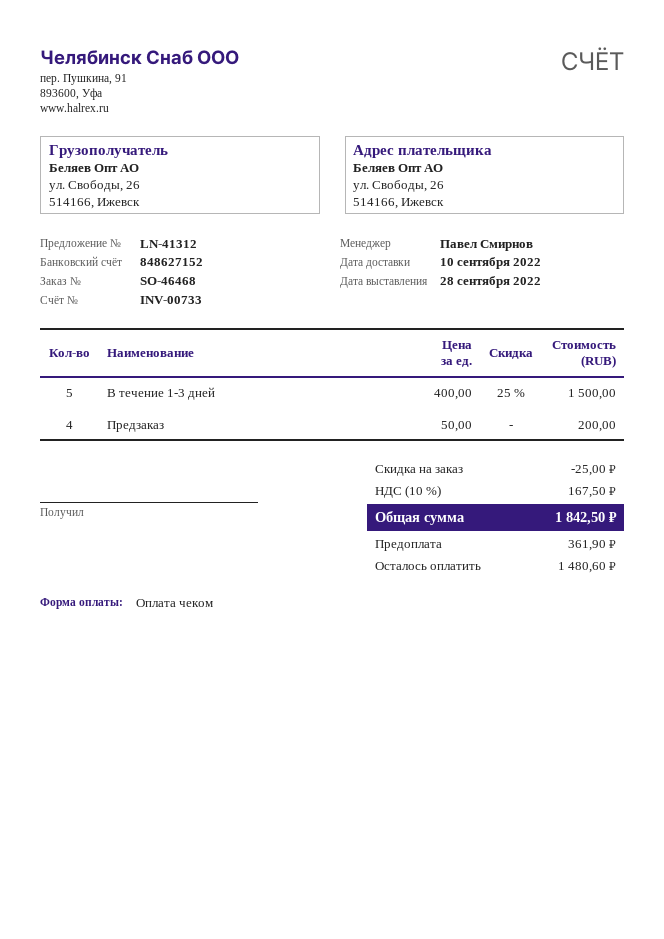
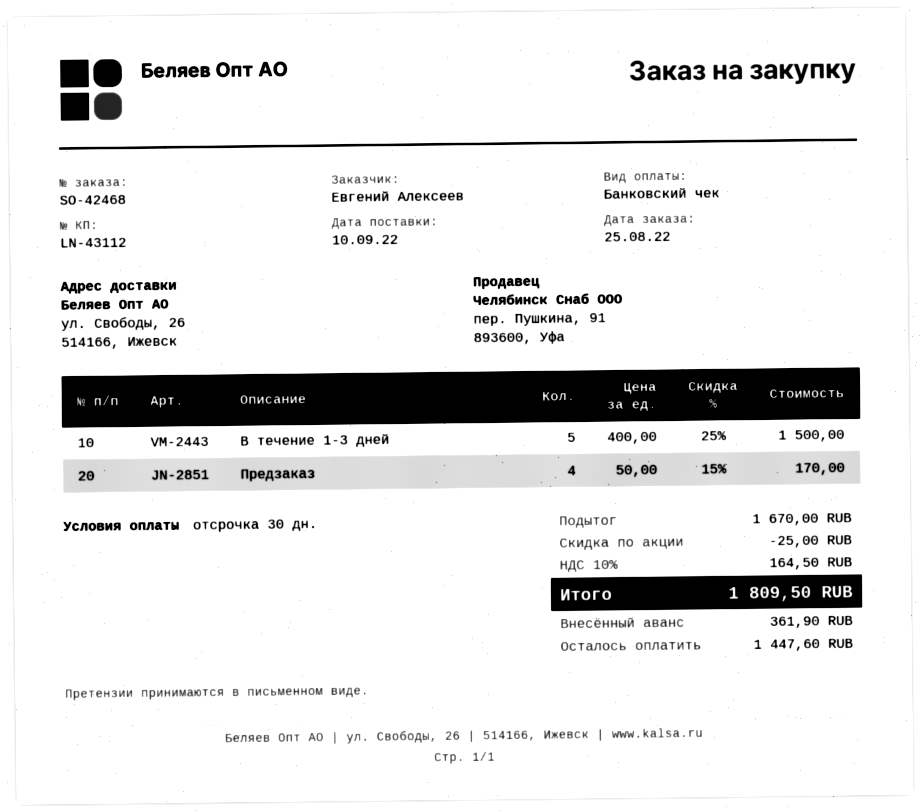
quote number: LN-41312 -> LN-43112
order number: SO-46468 -> SO-42468
Предзаказ: 4 x 50.00 = 200.00 -> 4 x 50.00 - 15% = 170.00
tax: 10% = 167.50 -> 10% = 164.50
total: 1842.50 -> 1809.50
balance: 1480.60 -> 1447.60

